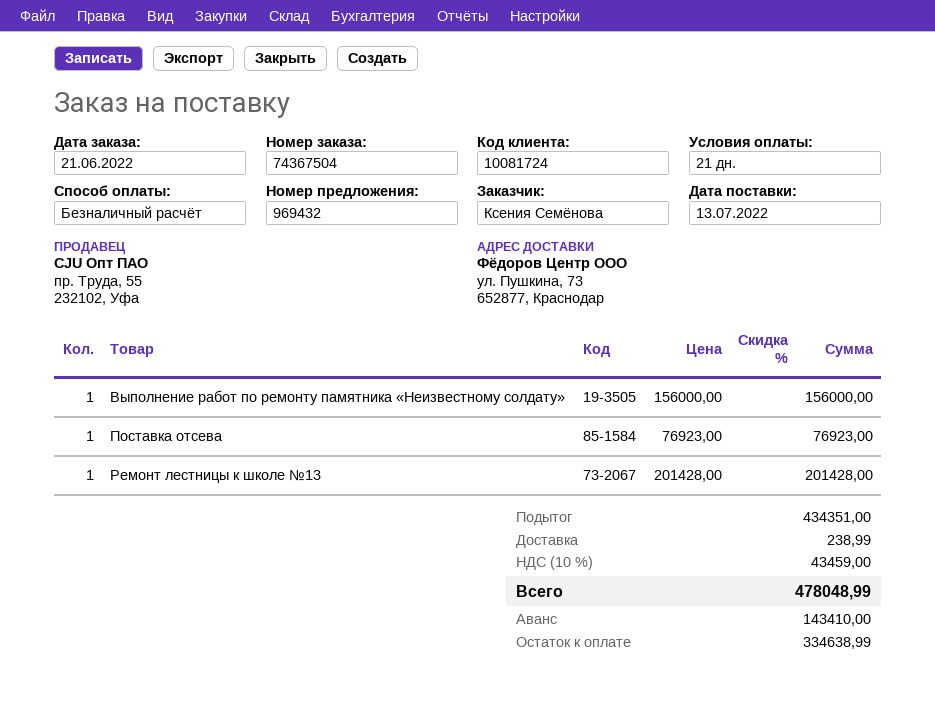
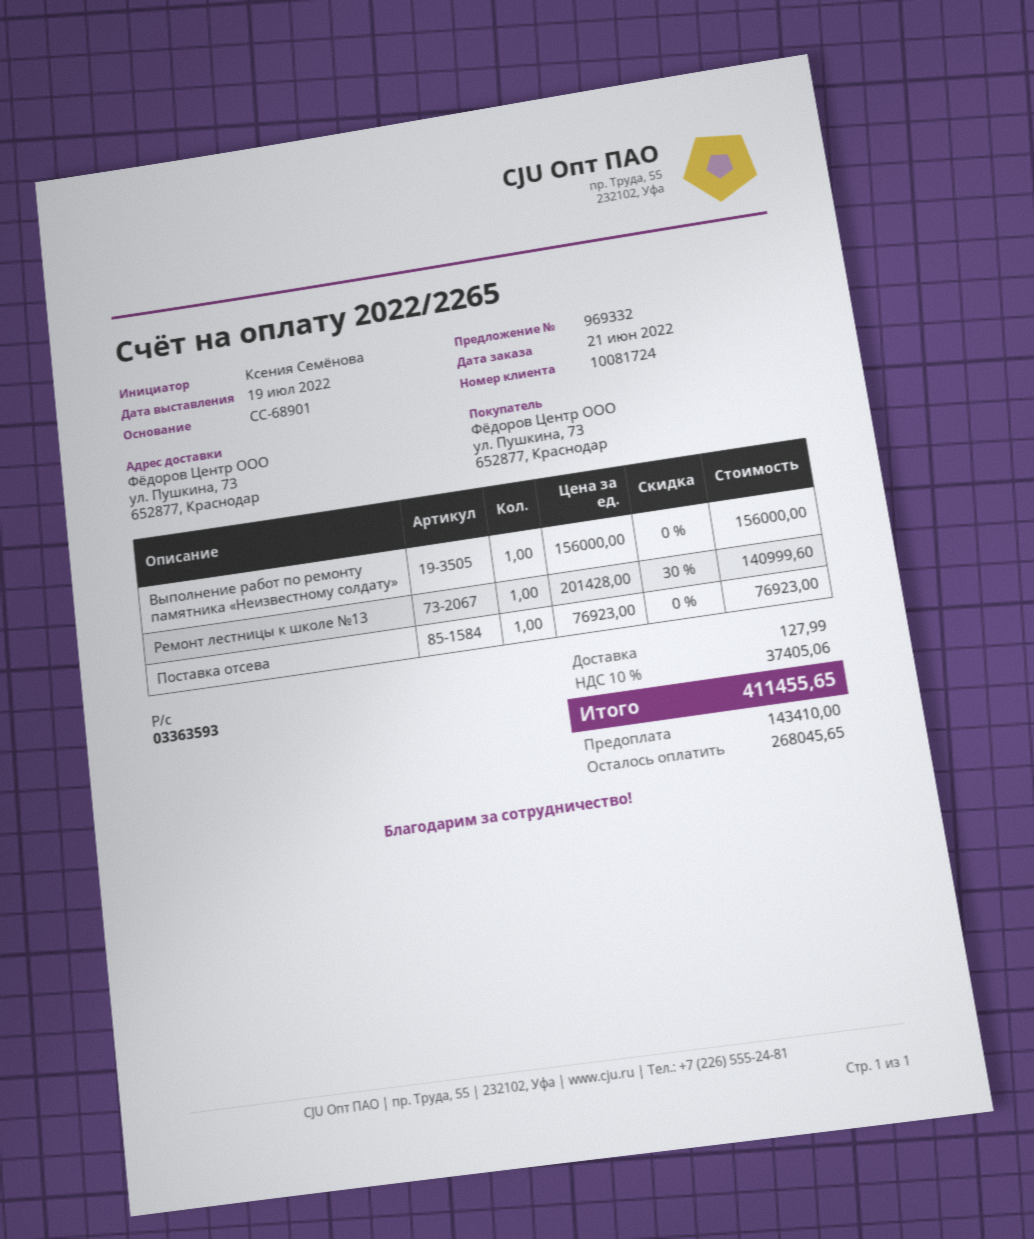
quote number: 969432 -> 969332
Ремонт лестницы к школе №13: 1 x 201428.00 = 201428.00 -> 1 x 201428.00 - 30% = 140999.60
shipping: 238.99 -> 127.99
tax: 10% = 43459.00 -> 10% = 37405.06
total: 478048.99 -> 411455.65
balance: 334638.99 -> 268045.65

